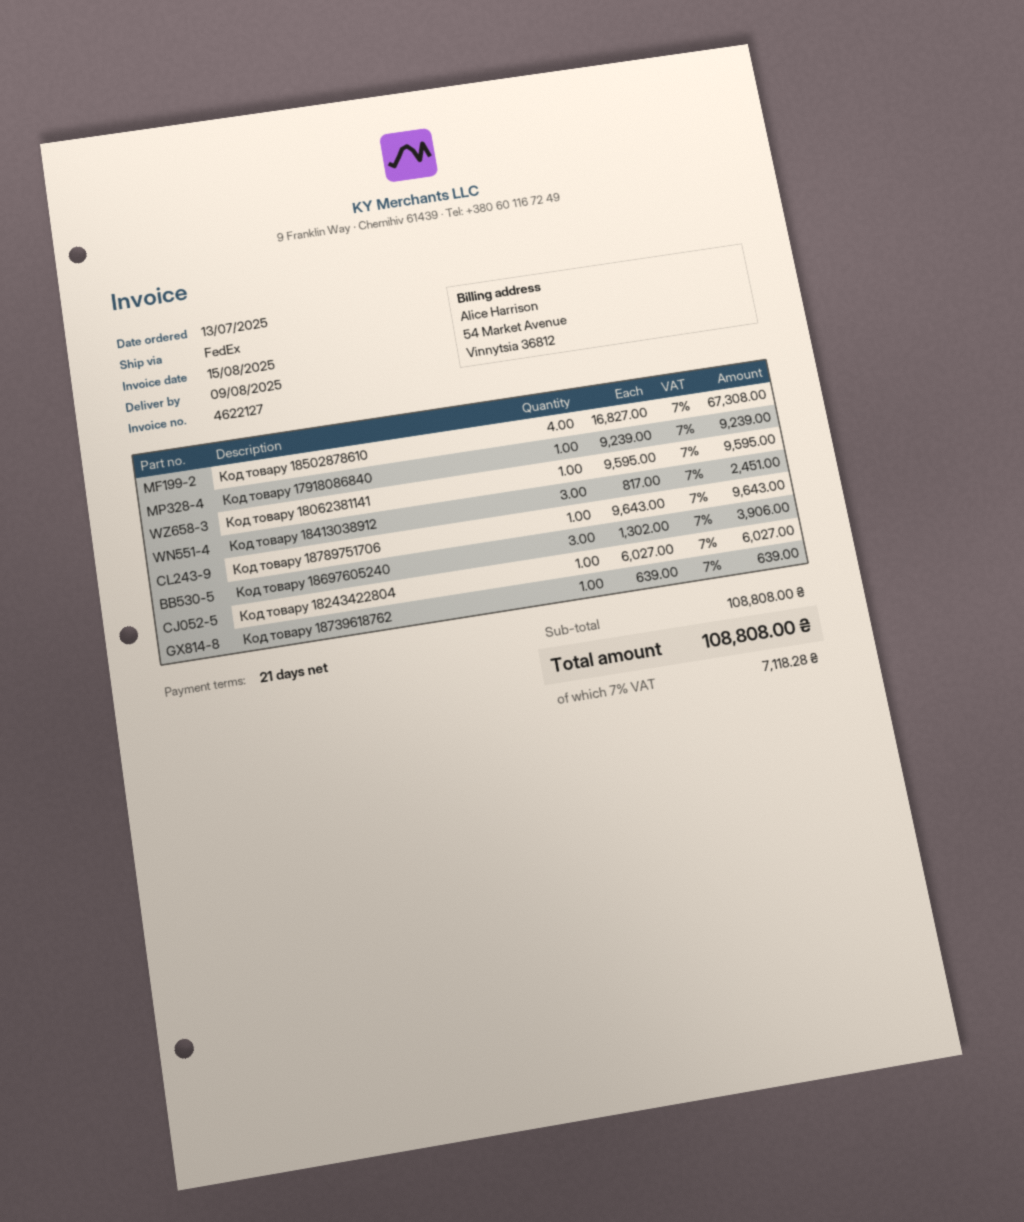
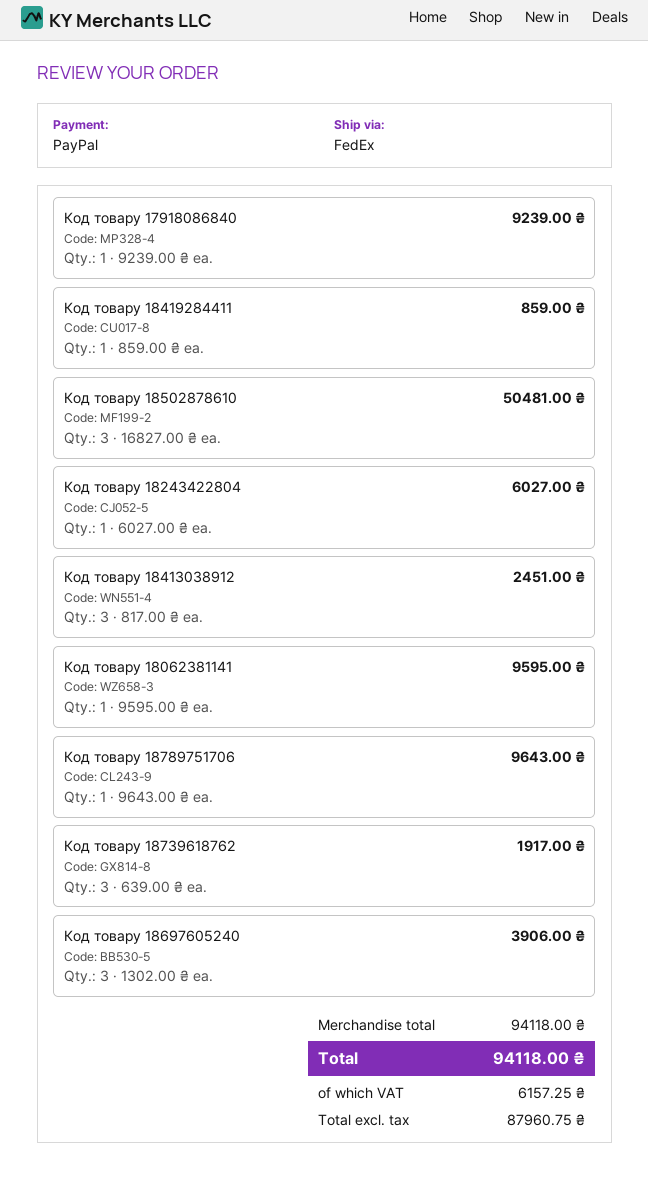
Код товару 18502878610: 4 x 16827.00 = 67308.00 -> 3 x 16827.00 = 50481.00
Код товару 18739618762: 1 x 639.00 = 639.00 -> 3 x 639.00 = 1917.00
Код товару 18419284411: none -> 1 x 859.00 = 859.00
subtotal: 108808.00 -> 94118.00
tax: 7118.28 -> 6157.25
total: 108808.00 -> 94118.00

